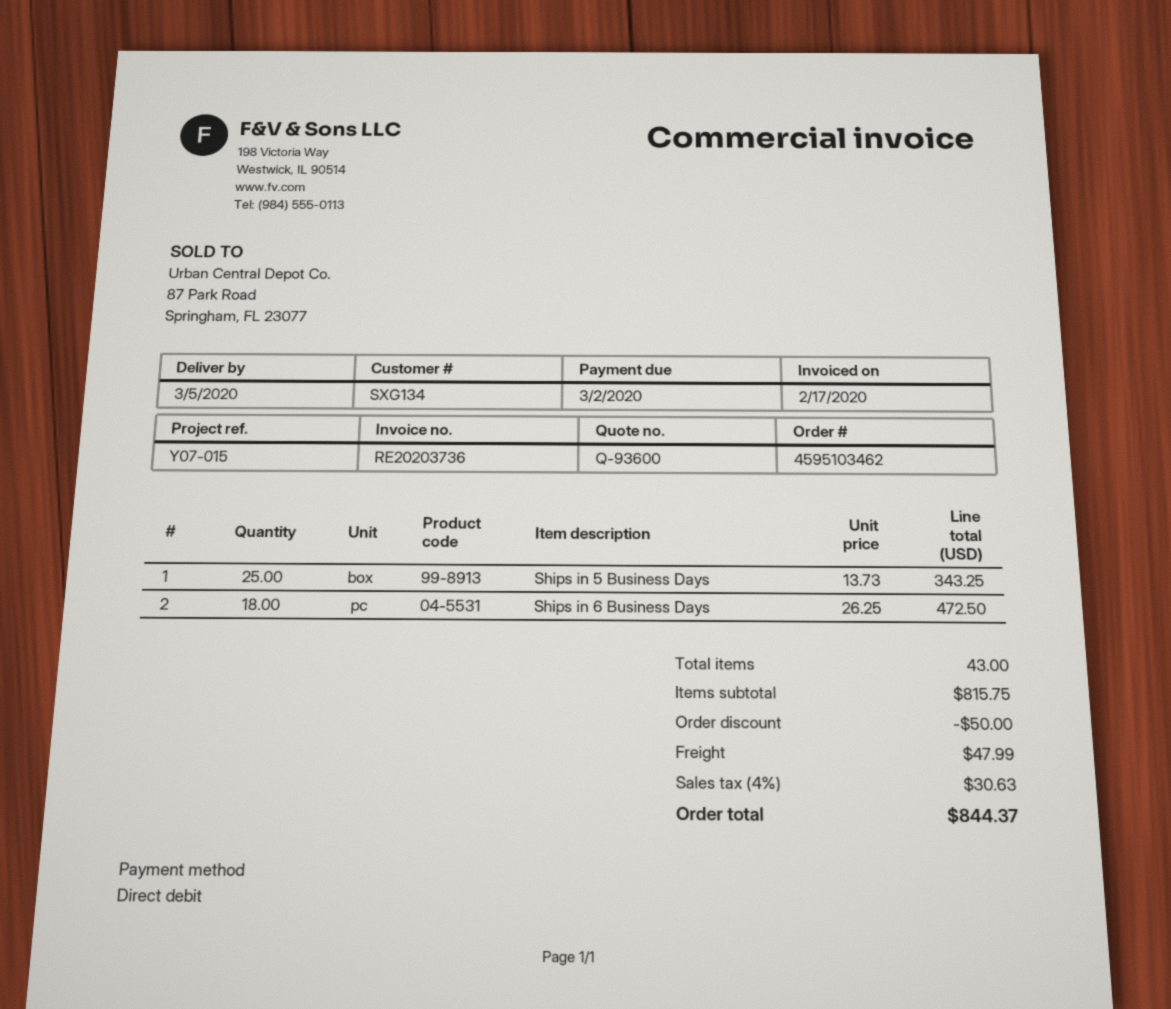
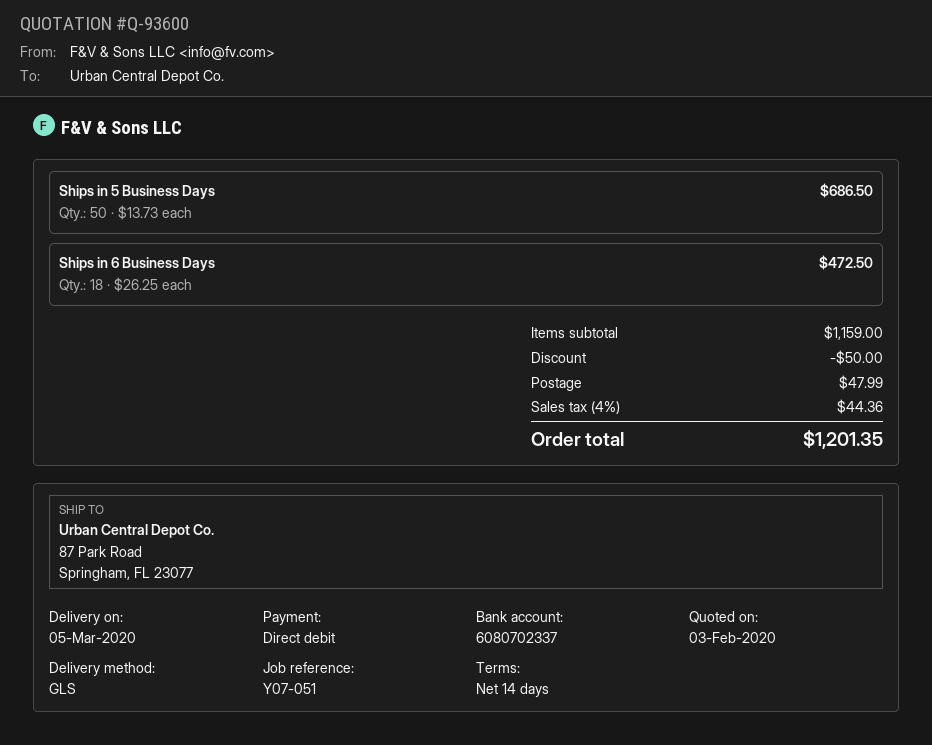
reference: Y07-015 -> Y07-051
Ships in 5 Business Days: 25 x 13.73 = 343.25 -> 50 x 13.73 = 686.50
subtotal: 815.75 -> 1159.00
tax: 4% = 30.63 -> 4% = 44.36
total: 844.37 -> 1201.35

